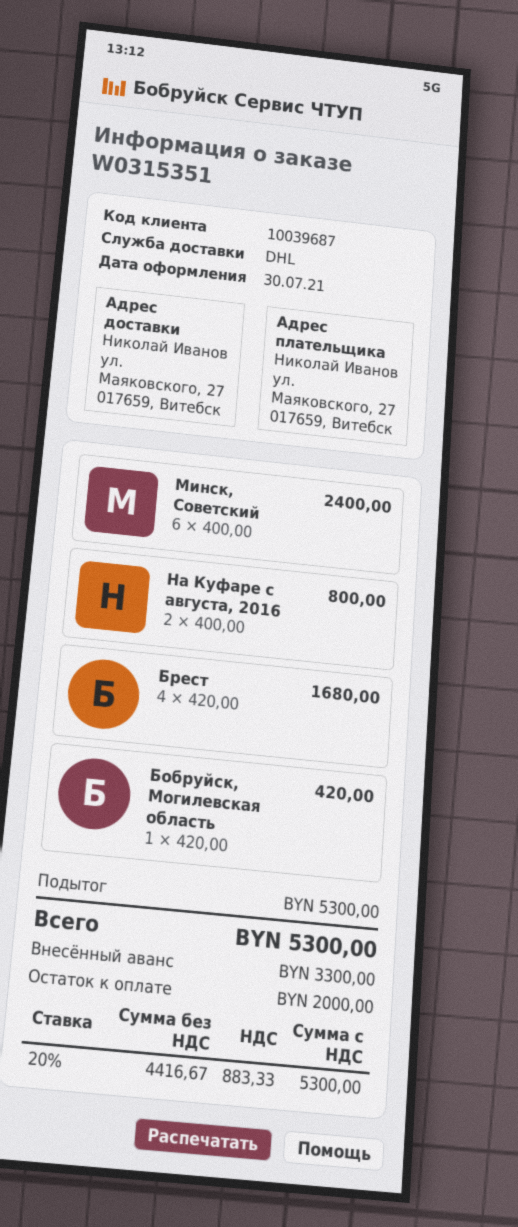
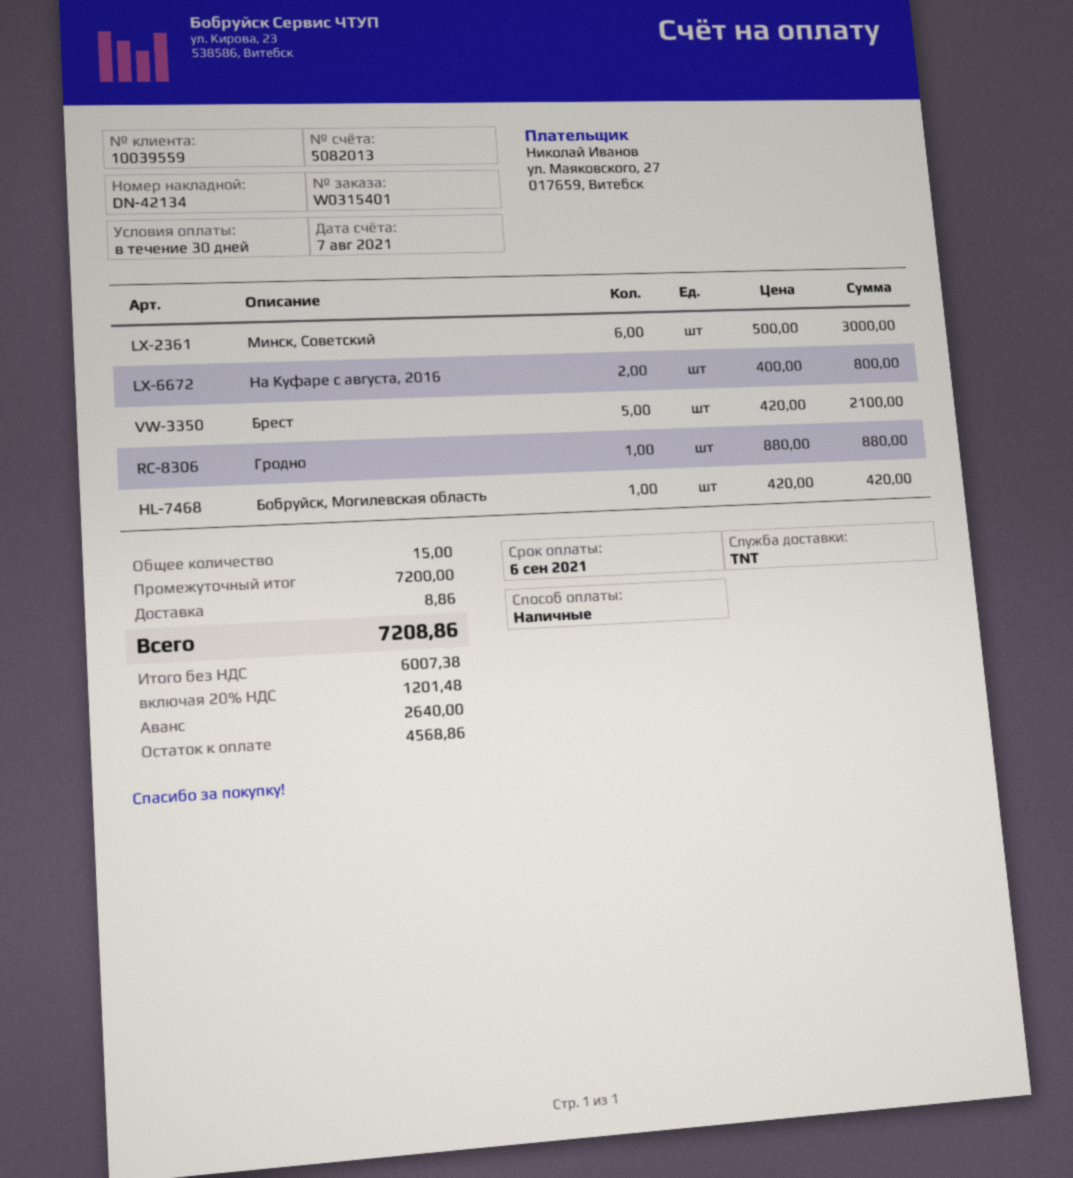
order number: W0315351 -> W0315401
customer number: 10039687 -> 10039559
shipping method: DHL -> TNT
Минск, Советский: 6 x 400.00 = 2400.00 -> 6 x 500.00 = 3000.00
Брест: 4 x 420.00 = 1680.00 -> 5 x 420.00 = 2100.00
Гродно: none -> 1 x 880.00 = 880.00
subtotal: 5300.00 -> 7200.00
shipping: none -> 8.86
net: 4416.67 -> 6007.38
tax: 20% = 883.33 -> 20% = 1201.48
total: 5300.00 -> 7208.86
deposit: 3300.00 -> 2640.00
balance: 2000.00 -> 4568.86

